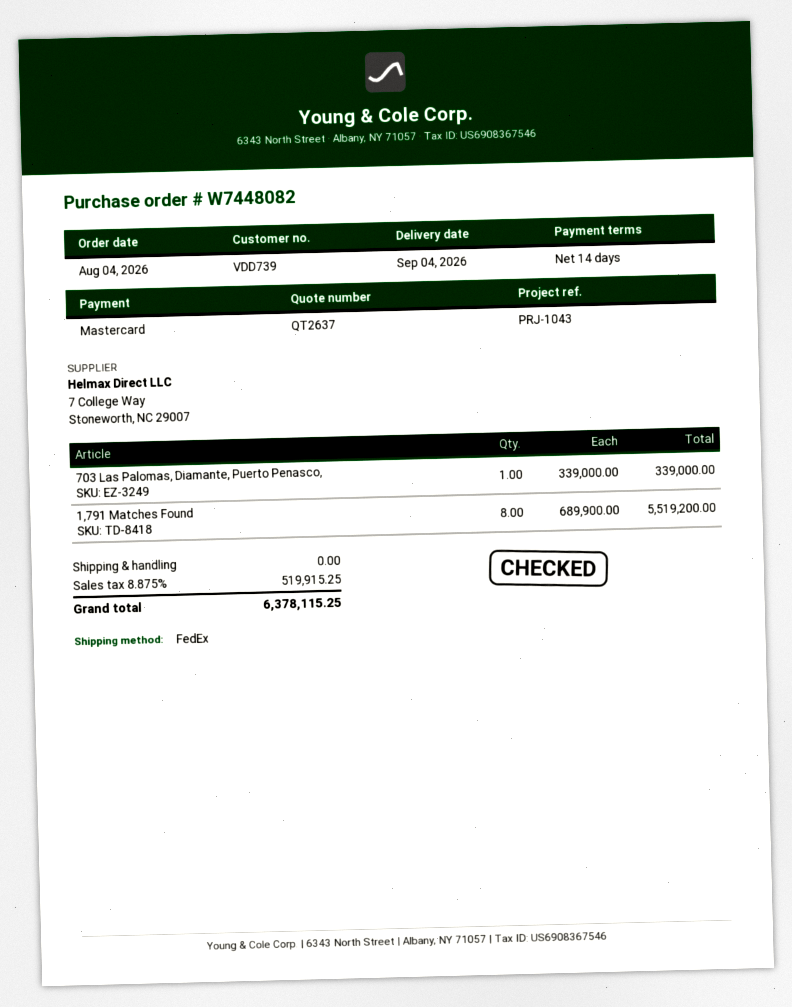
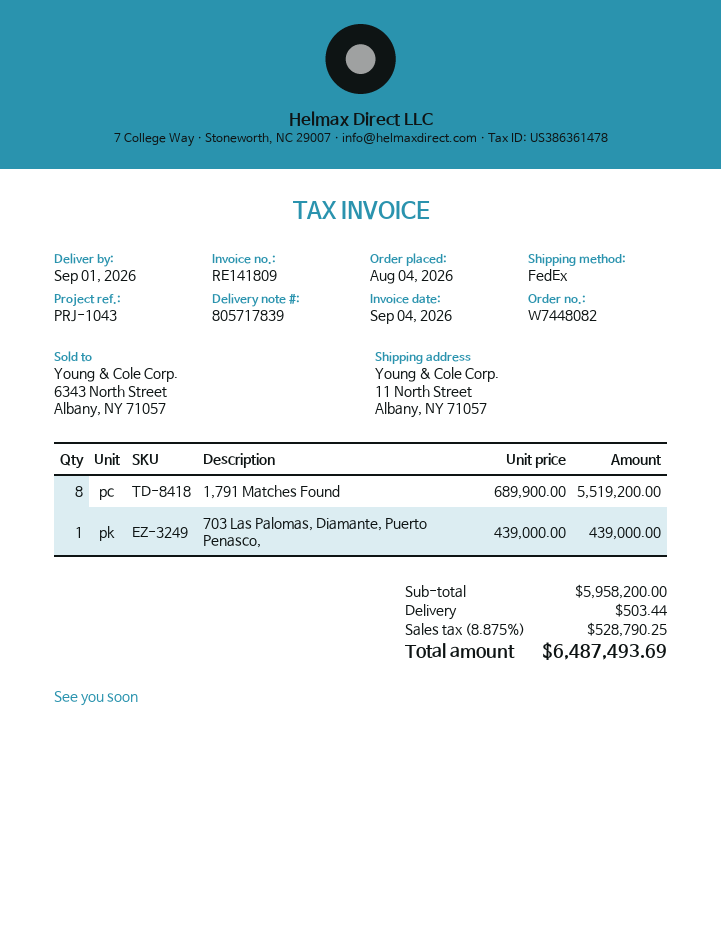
delivery date: 2026-09-04 -> 2026-09-01
703 Las Palomas, Diamante, Puerto Penasco,: 1 x 339000.00 = 339000.00 -> 1 x 439000.00 = 439000.00
shipping: 0.00 -> 503.44
tax: 8.875% = 519915.25 -> 8.875% = 528790.25
total: 6378115.25 -> 6487493.69

